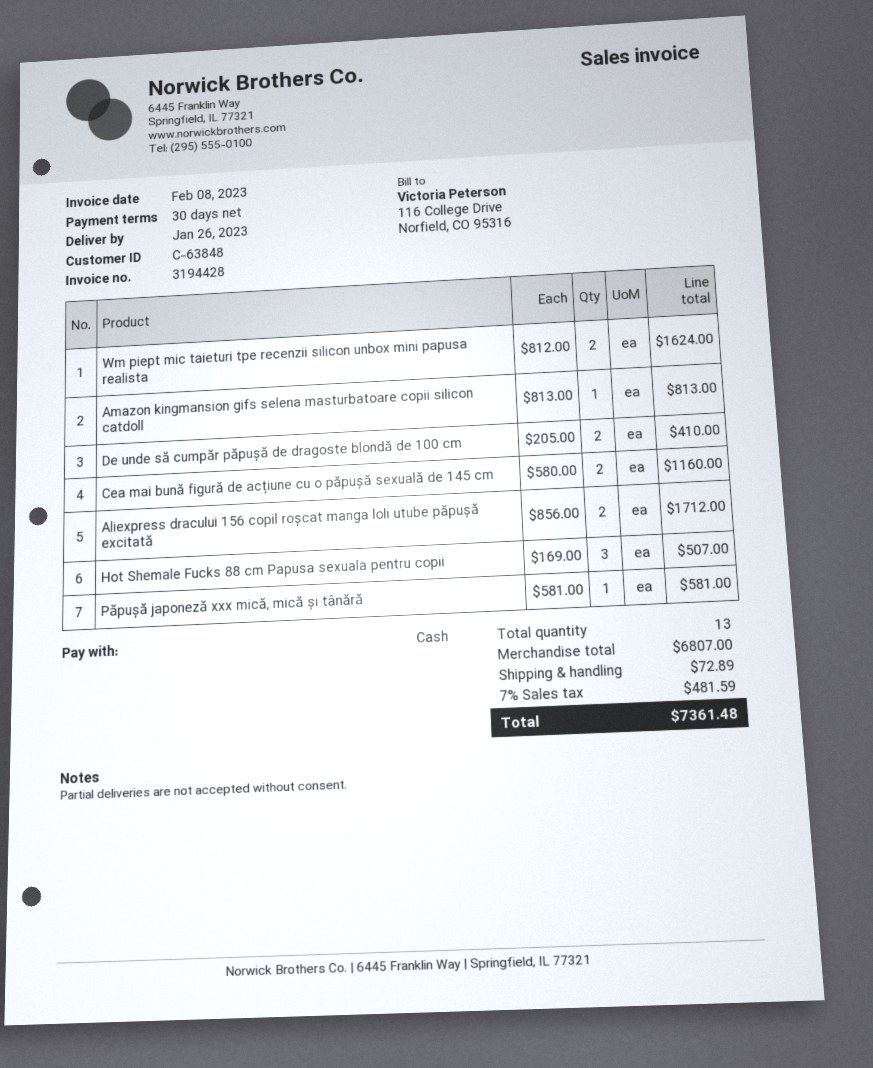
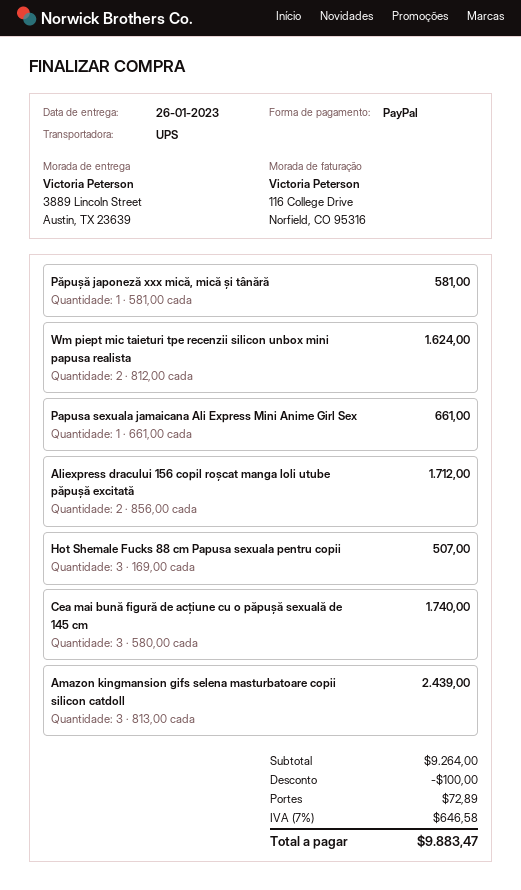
payment method: cash -> PayPal
Amazon kingmansion gifs selena masturbatoare copii silicon catdoll: 1 x 813.00 = 813.00 -> 3 x 813.00 = 2439.00
De unde să cumpăr păpușă de dragoste blondă de 100 cm: 2 x 205.00 = 410.00 -> none
Cea mai bună figură de acțiune cu o păpușă sexuală de 145 cm: 2 x 580.00 = 1160.00 -> 3 x 580.00 = 1740.00
Papusa sexuala jamaicana Ali Express Mini Anime Girl Sex: none -> 1 x 661.00 = 661.00
subtotal: 6807.00 -> 9264.00
discount: none -> 100.00
tax: 7% = 481.59 -> 7% = 646.58
total: 7361.48 -> 9883.47

